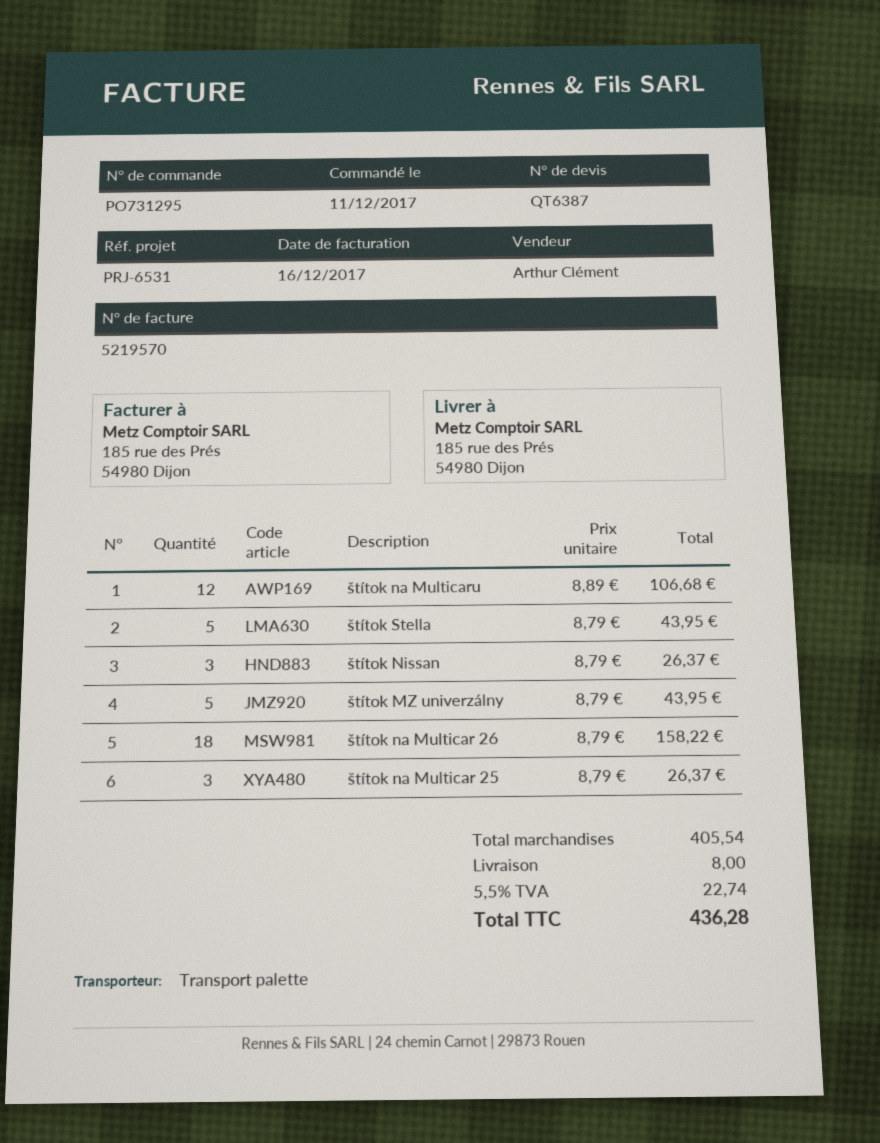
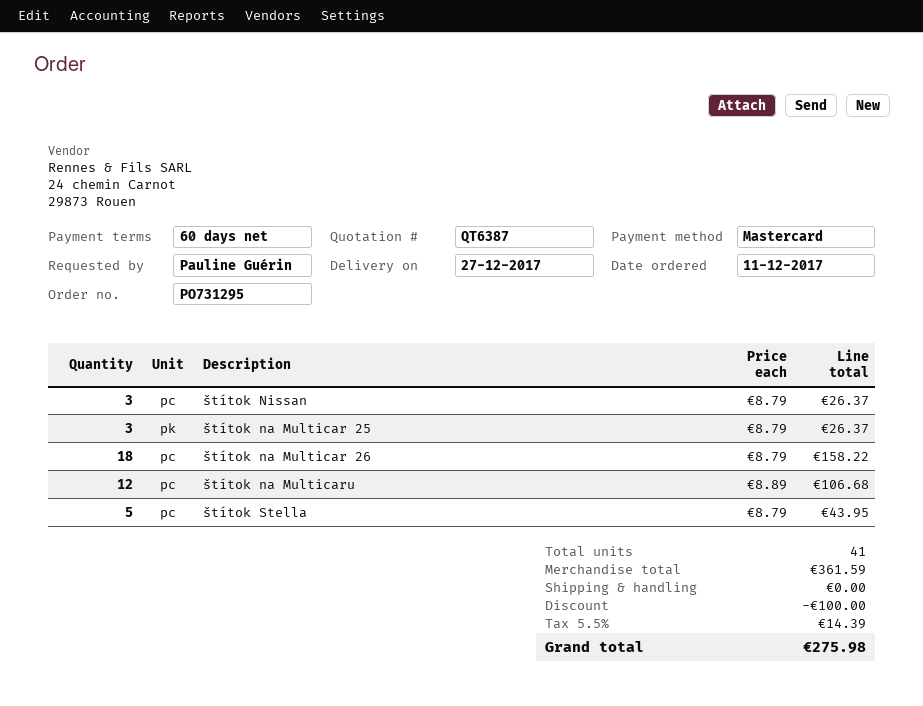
štítok MZ univerzálny: 5 x 8.79 = 43.95 -> none
subtotal: 405.54 -> 361.59
discount: none -> 100.00
shipping: 8.00 -> 0.00
tax: 5.5% = 22.74 -> 5.5% = 14.39
total: 436.28 -> 275.98

